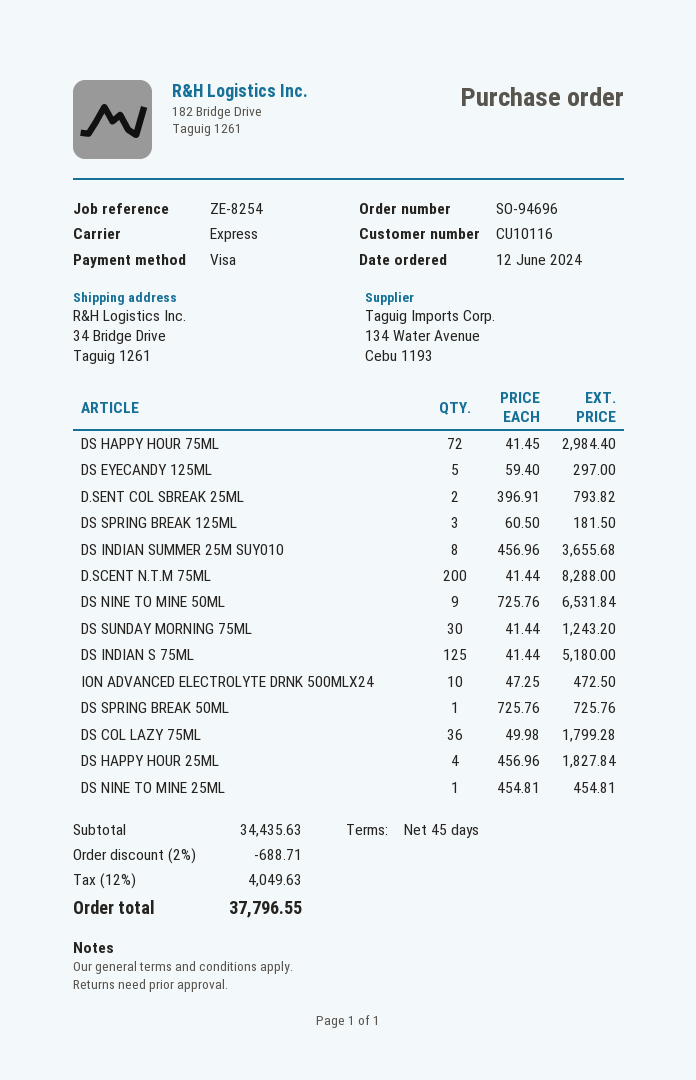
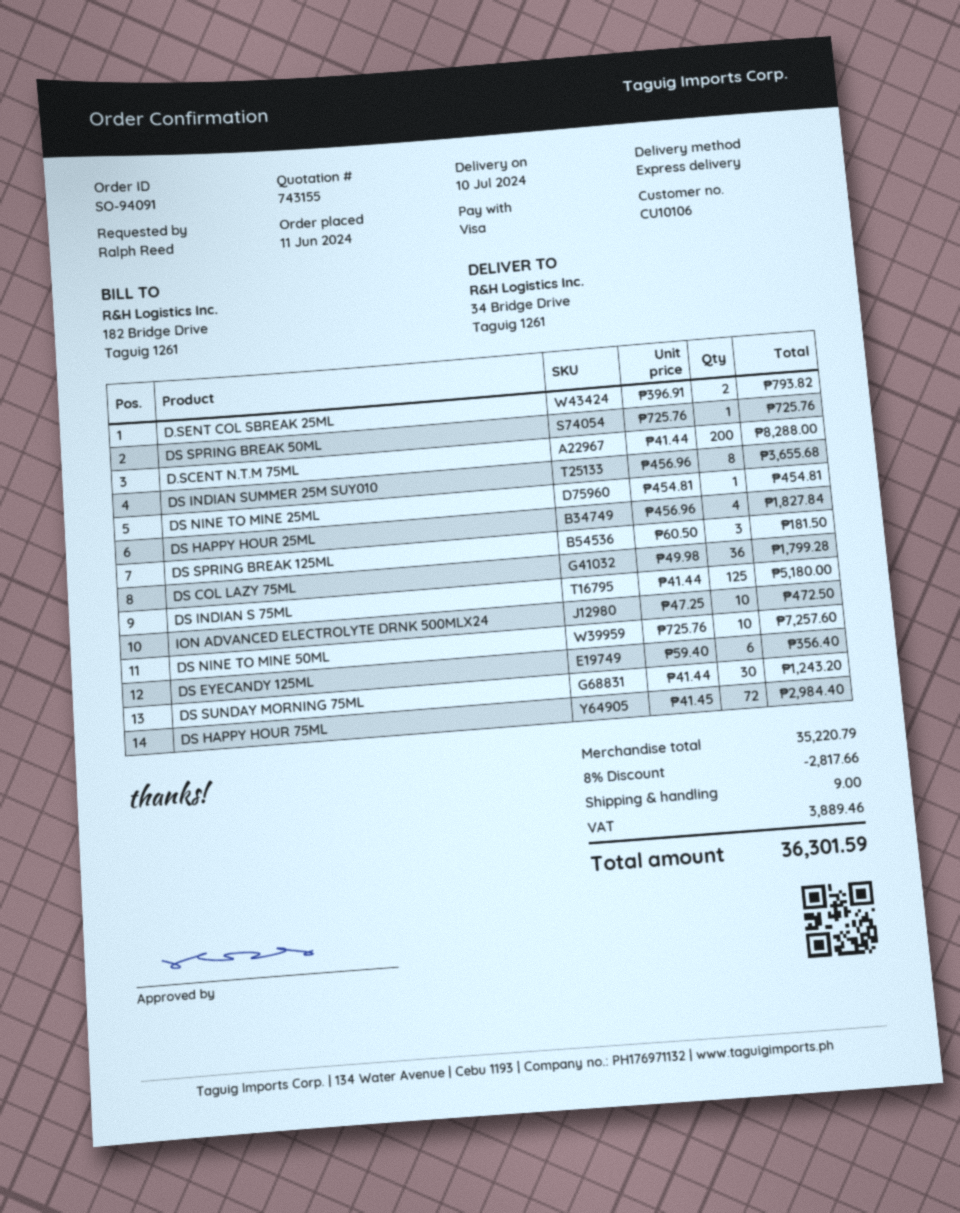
order number: SO-94696 -> SO-94091
order date: 2024-06-12 -> 2024-06-11
customer number: CU10116 -> CU10106
DS EYECANDY 125ML: 5 x 59.40 = 297.00 -> 6 x 59.40 = 356.40
DS NINE TO MINE 50ML: 9 x 725.76 = 6531.84 -> 10 x 725.76 = 7257.60
subtotal: 34435.63 -> 35220.79
discount: 2% = 688.71 -> 8% = 2817.66
shipping: none -> 9.00
tax: 4049.63 -> 3889.46
total: 37796.55 -> 36301.59

